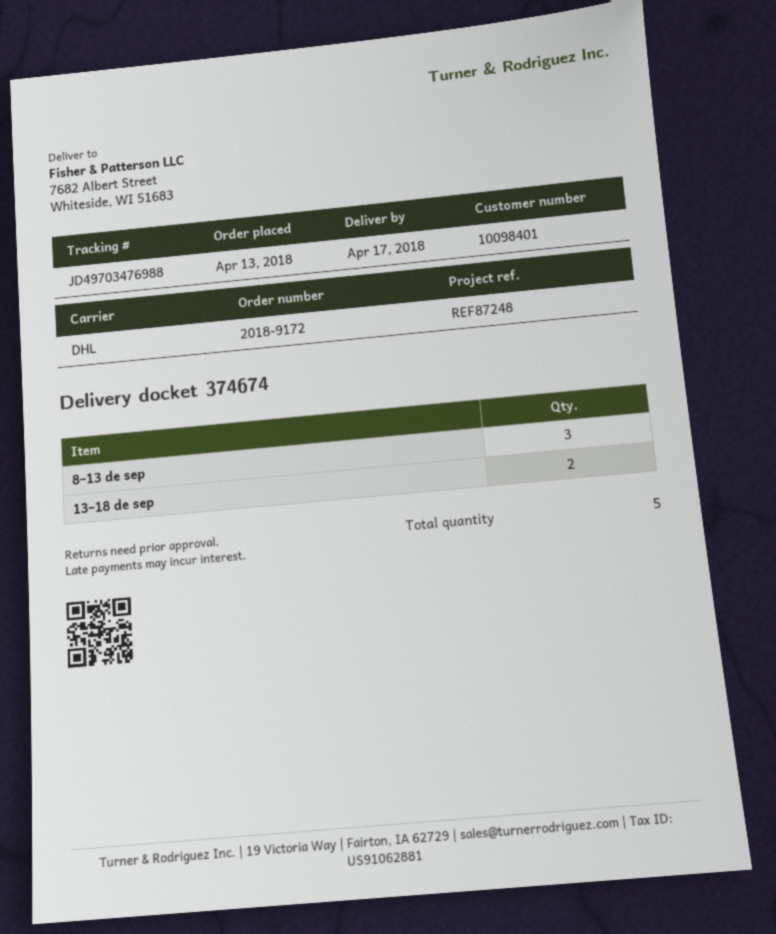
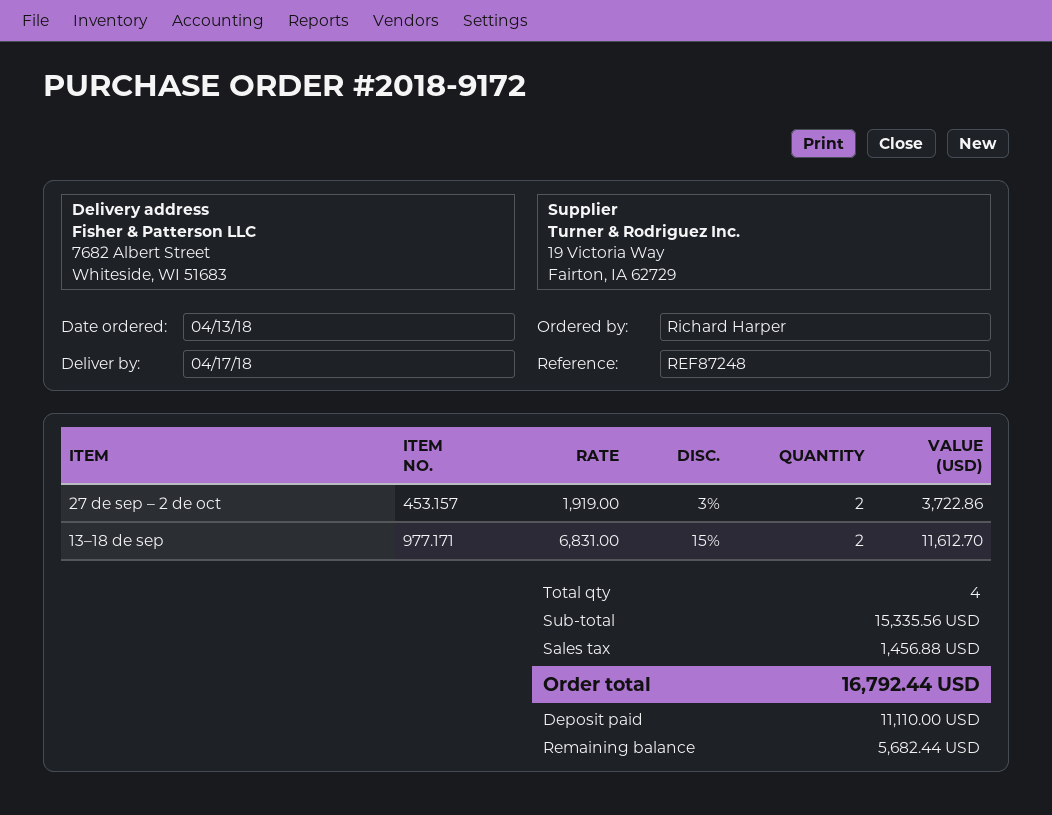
8–13 de sep: 3 -> none
27 de sep – 2 de oct: none -> 2
total quantity: 5 -> 4

